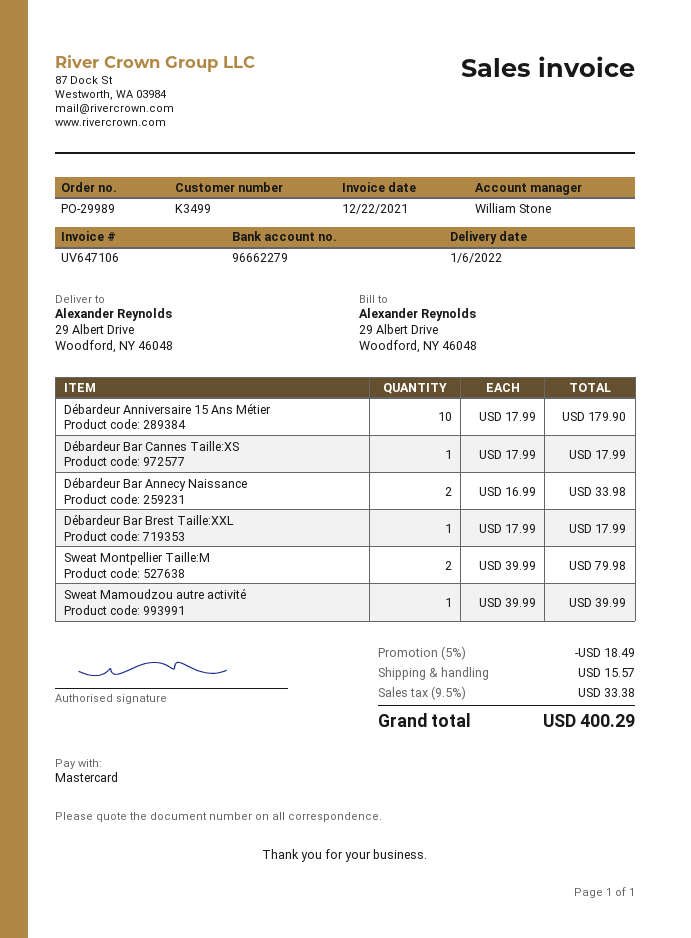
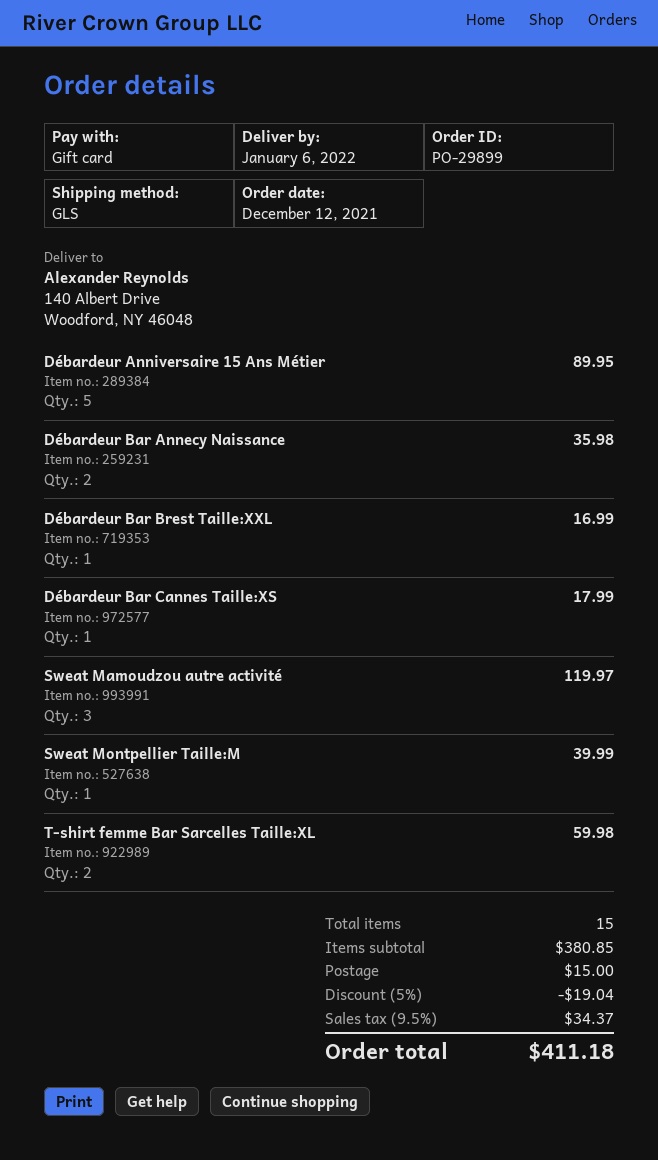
order number: PO-29989 -> PO-29899
payment method: Mastercard -> gift card
ship to: 29 Albert Drive, Woodford, NY 46048 -> 140 Albert Drive, Woodford, NY 46048
Débardeur Anniversaire 15 Ans Métier: 10 for 179.90 -> 5 for 89.95
Débardeur Bar Annecy Naissance: 2 for 33.98 -> 2 for 35.98
Débardeur Bar Brest Taille:XXL: 1 for 17.99 -> 1 for 16.99
Sweat Montpellier Taille:M: 2 for 79.98 -> 1 for 39.99
Sweat Mamoudzou autre activité: 1 for 39.99 -> 3 for 119.97
T-shirt femme Bar Sarcelles Taille:XL: none -> 2 for 59.98
discount: 5% = 18.49 -> 5% = 19.04
shipping: 15.57 -> 15.00
tax: 9.5% = 33.38 -> 9.5% = 34.37
total: 400.29 -> 411.18

